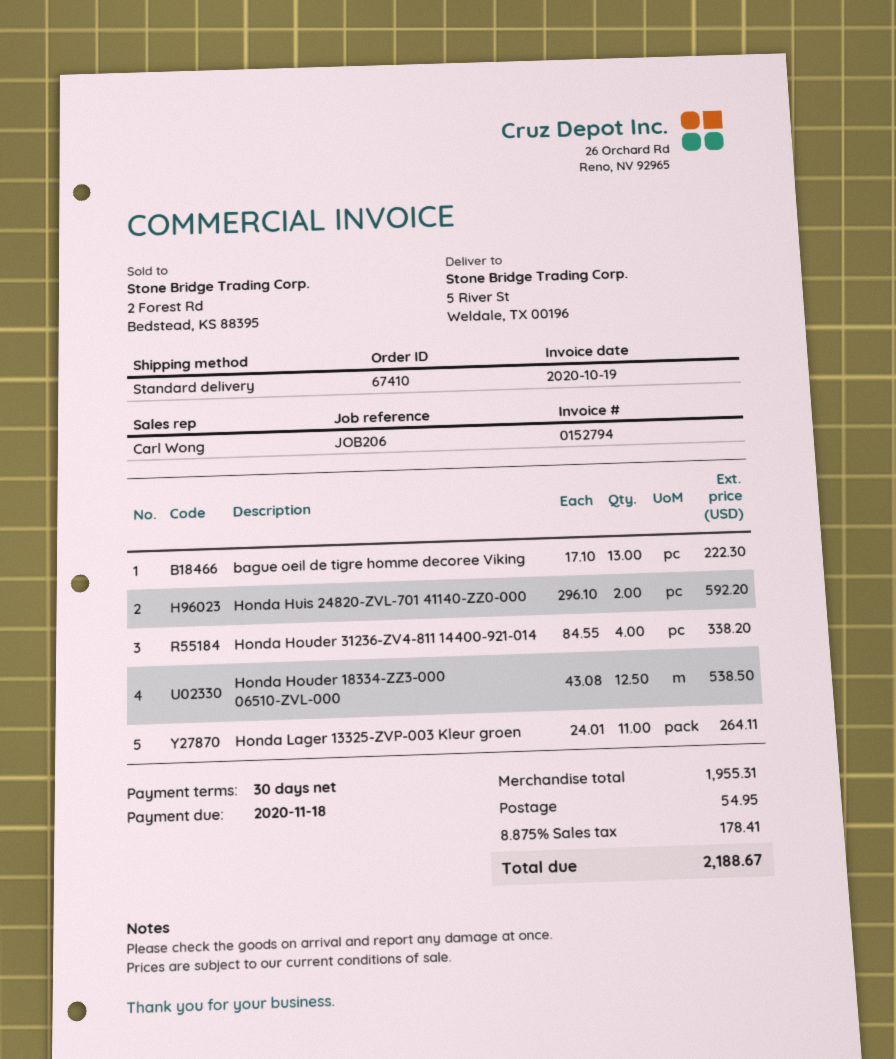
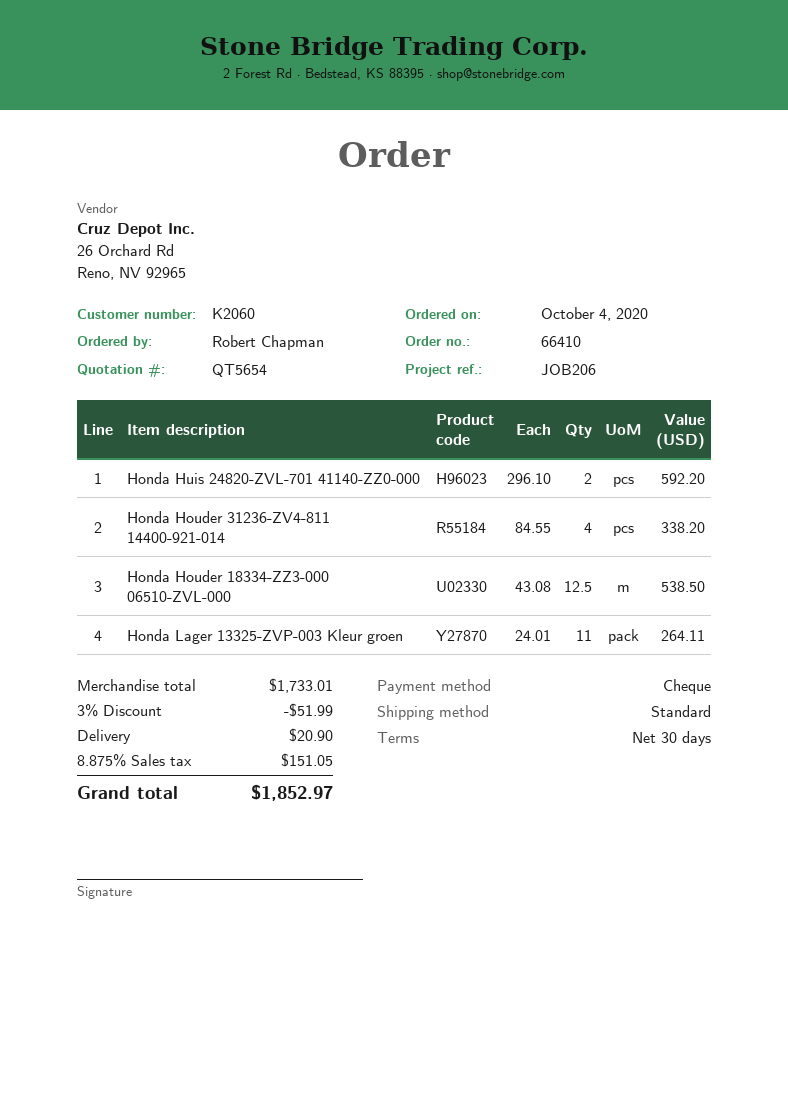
order number: 67410 -> 66410
bague oeil de tigre homme decoree Viking: 13 x 17.10 = 222.30 -> none
subtotal: 1955.31 -> 1733.01
discount: none -> 3% = 51.99
shipping: 54.95 -> 20.90
tax: 8.875% = 178.41 -> 8.875% = 151.05
total: 2188.67 -> 1852.97

